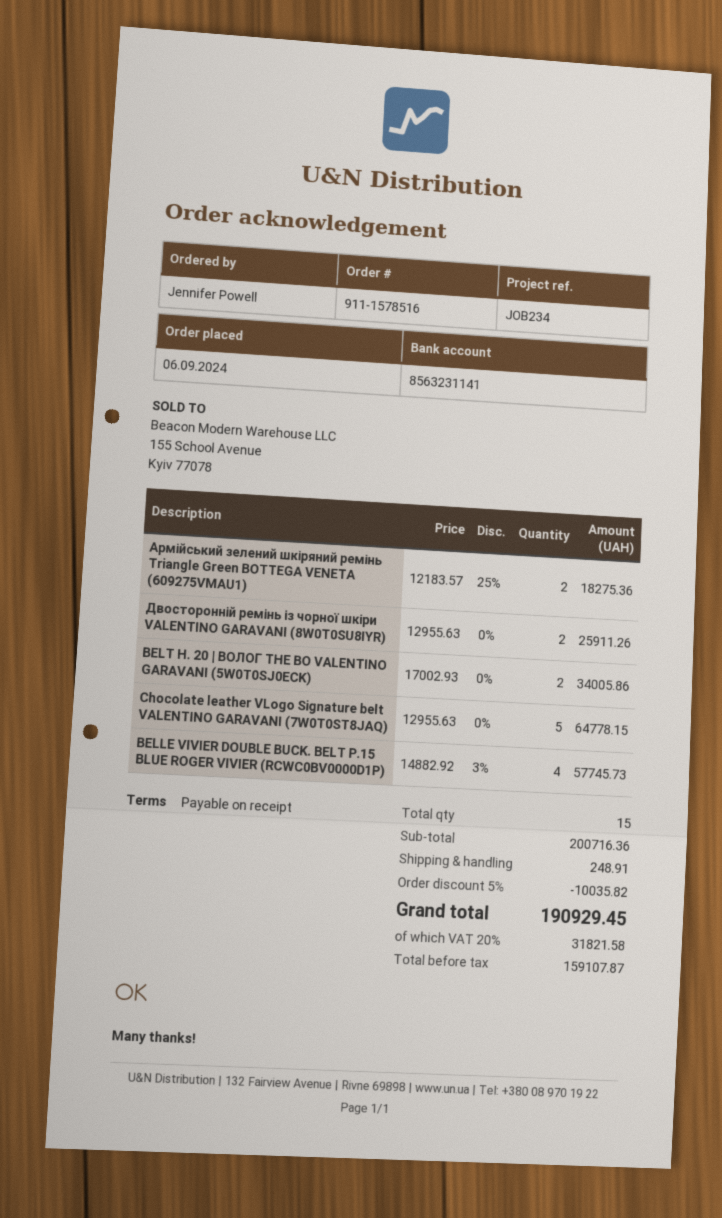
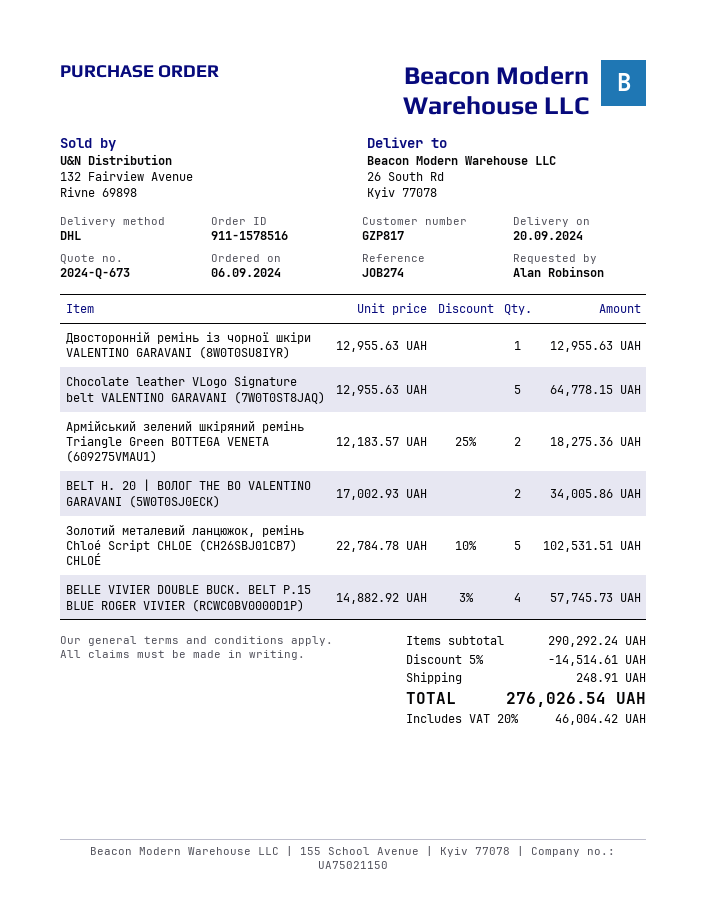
reference: JOB234 -> JOB274
ordered by: Jennifer Powell -> Alan Robinson
Двосторонній ремінь із чорної шкіри VALENTINO GARAVANI (8W0T0SU8IYR): 2 x 12955.63 = 25911.26 -> 1 x 12955.63 = 12955.63
Золотий металевий ланцюжок, ремінь Chloé Script CHLOE (CH26SBJ01CB7) CHLOÉ: none -> 5 x 22784.78 - 10% = 102531.51
subtotal: 200716.36 -> 290292.24
discount: 5% = 10035.82 -> 5% = 14514.61
tax: 20% = 31821.58 -> 20% = 46004.42
total: 190929.45 -> 276026.54

